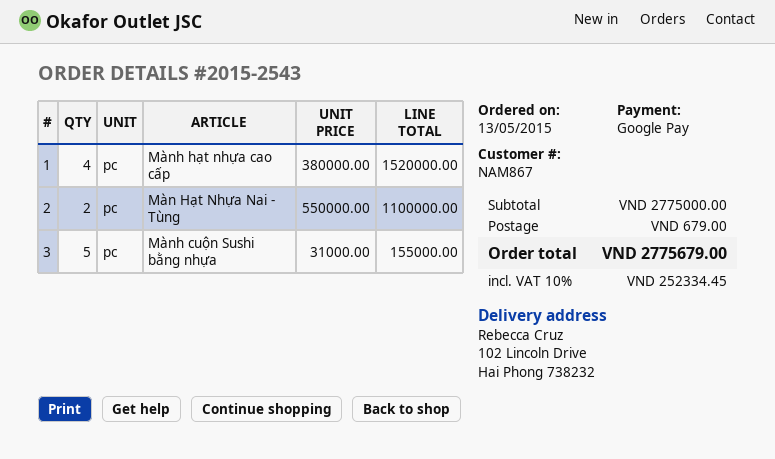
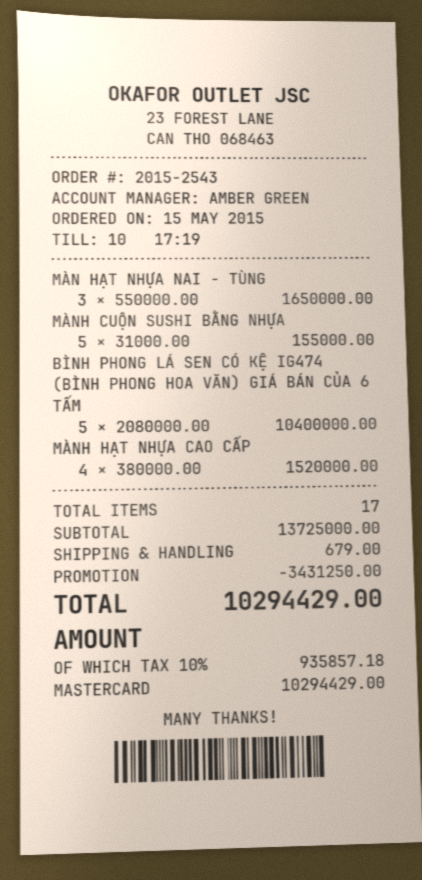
order date: 2015-05-13 -> 2015-05-15
payment method: Google Pay -> Mastercard
Màn Hạt Nhựa Nai - Tùng: 2 x 550000.00 = 1100000.00 -> 3 x 550000.00 = 1650000.00
BÌNH PHONG LÁ SEN CÓ KỆ IG474 (BÌNH PHONG HOA VĂN) GIÁ BÁN CỦA 6 TẤM: none -> 5 x 2080000.00 = 10400000.00
subtotal: 2775000.00 -> 13725000.00
discount: none -> 3431250.00
tax: 10% = 252334.45 -> 10% = 935857.18
total: 2775679.00 -> 10294429.00

